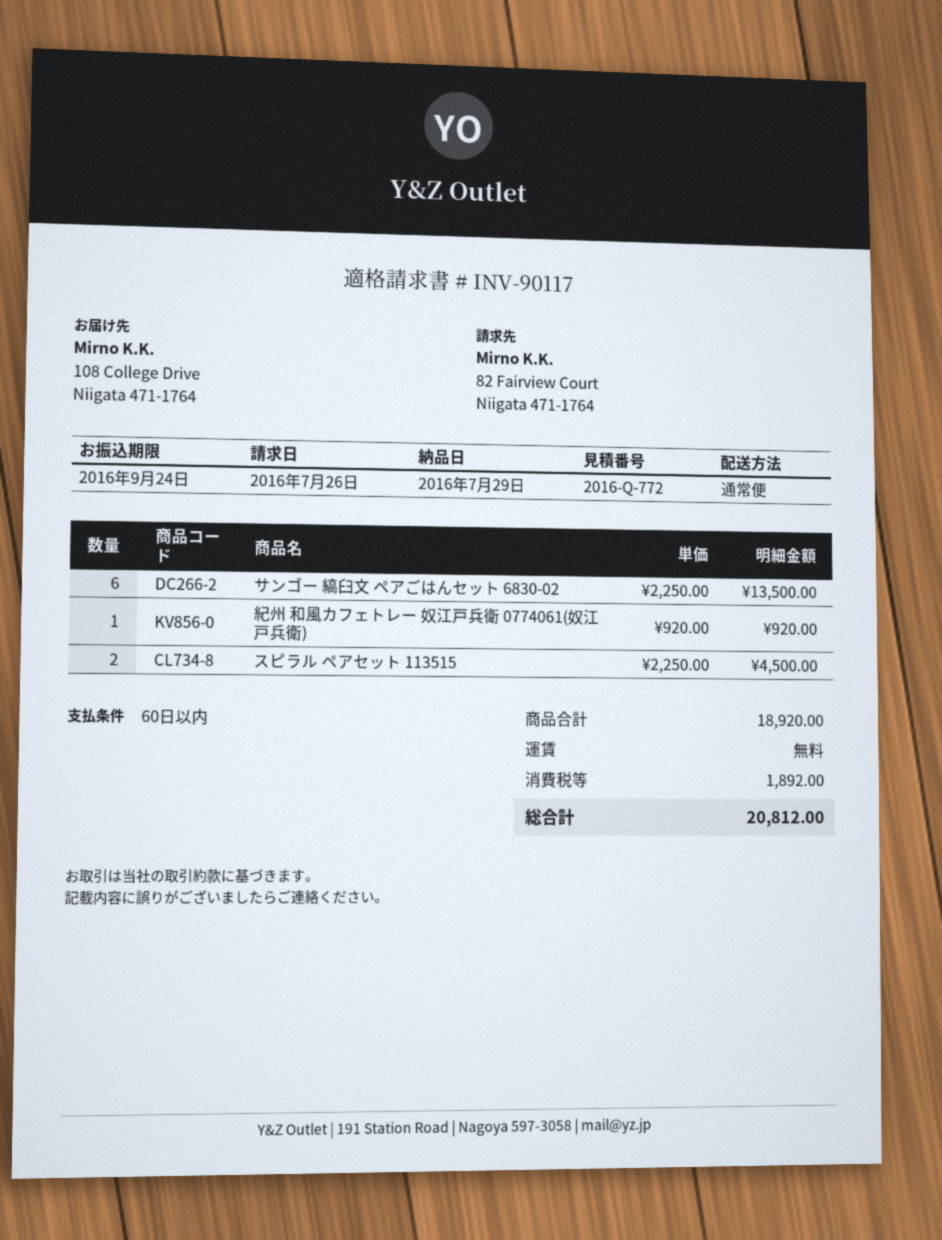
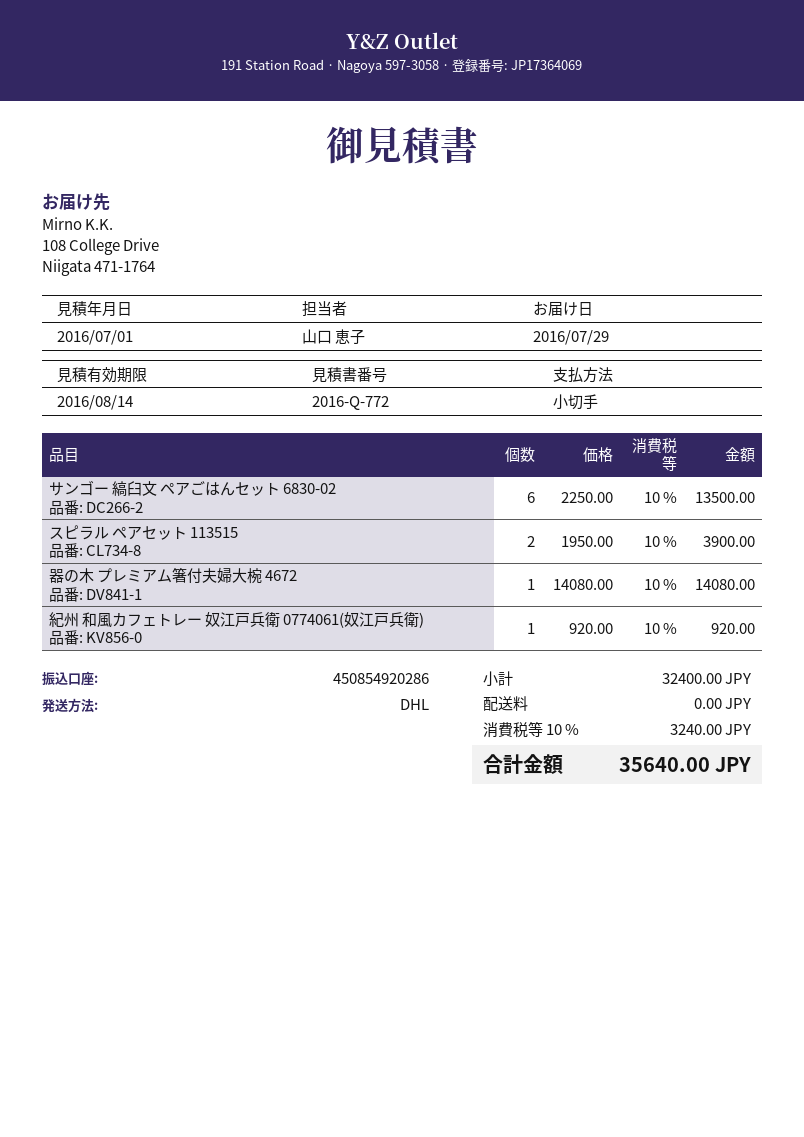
shipping method: standard -> DHL
スピラル ペアセット 113515: 2 x 2250.00 = 4500.00 -> 2 x 1950.00 = 3900.00
器の木 プレミアム箸付夫婦大椀 4672: none -> 1 x 14080.00 = 14080.00
subtotal: 18920.00 -> 32400.00
tax: 1892.00 -> 3240.00
total: 20812.00 -> 35640.00

